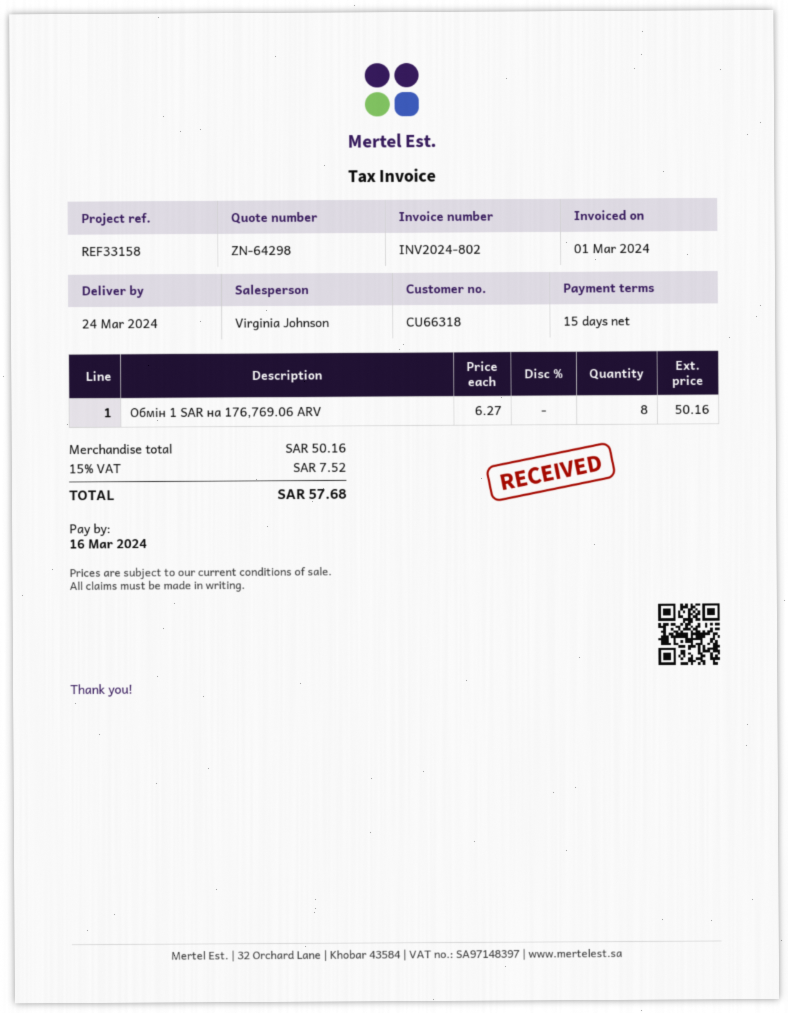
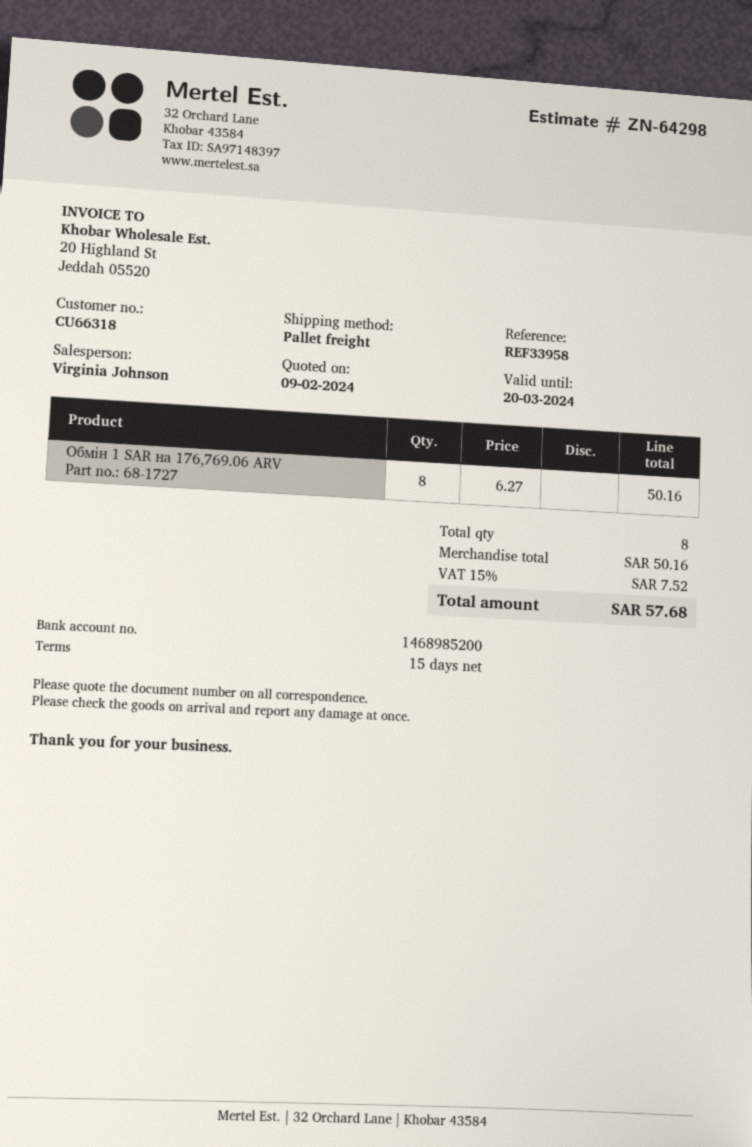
reference: REF33158 -> REF33958

